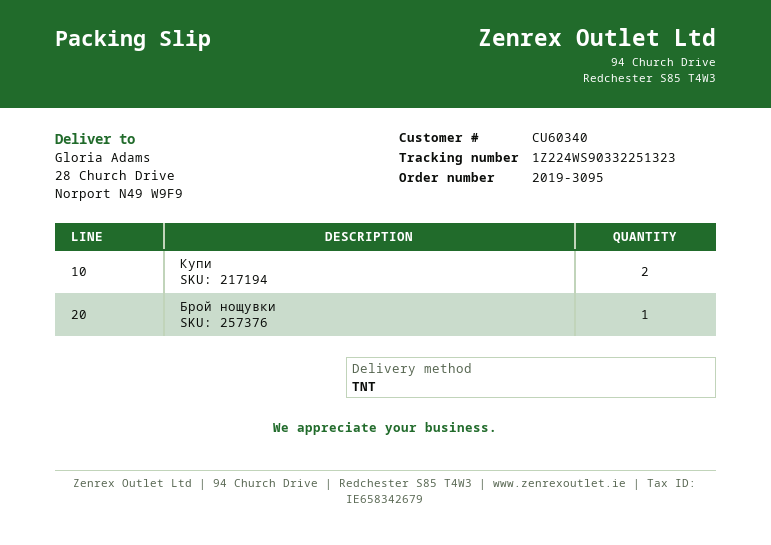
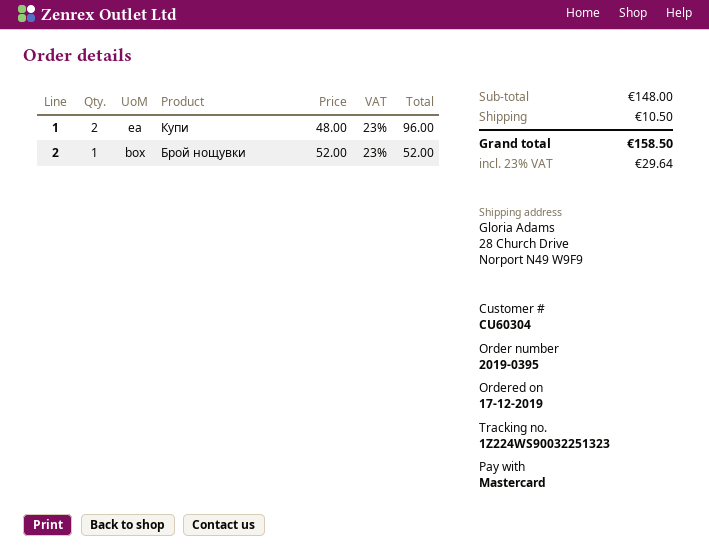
order number: 2019-3095 -> 2019-0395
customer number: CU60340 -> CU60304
tracking number: 1Z224WS90332251323 -> 1Z224WS90032251323

